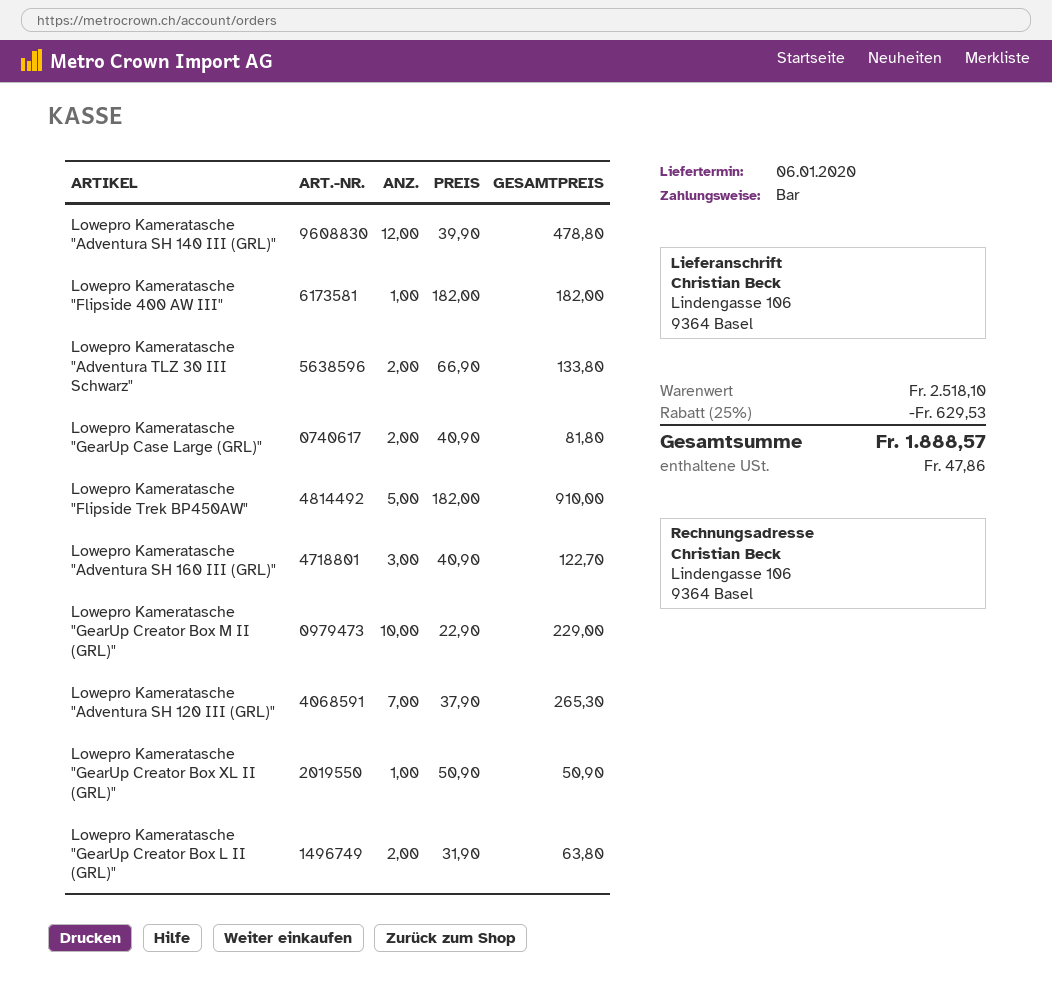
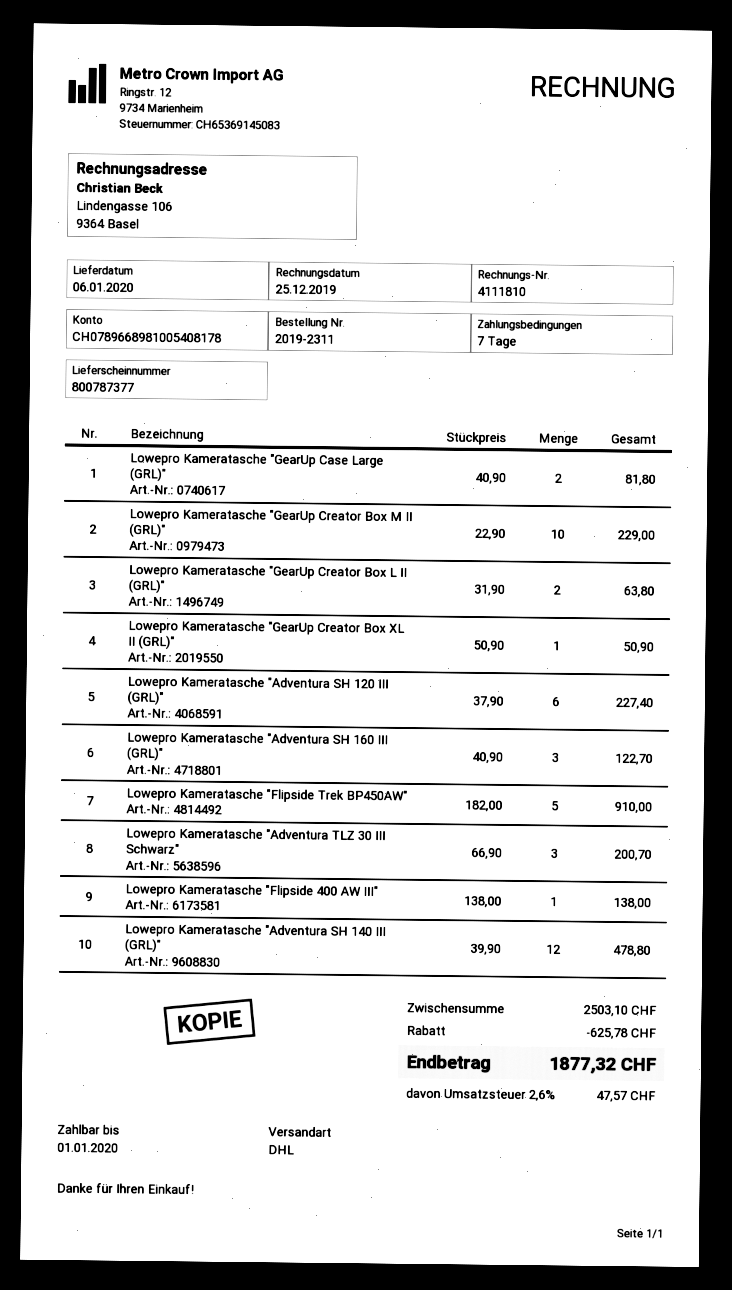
Lowepro Kameratasche "Flipside 400 AW III": 1 x 182.00 = 182.00 -> 1 x 138.00 = 138.00
Lowepro Kameratasche "Adventura TLZ 30 III Schwarz": 2 x 66.90 = 133.80 -> 3 x 66.90 = 200.70
Lowepro Kameratasche "Adventura SH 120 III (GRL)": 7 x 37.90 = 265.30 -> 6 x 37.90 = 227.40
subtotal: 2518.10 -> 2503.10
discount: 629.53 -> 625.78
tax: 47.86 -> 47.57
total: 1888.57 -> 1877.32

